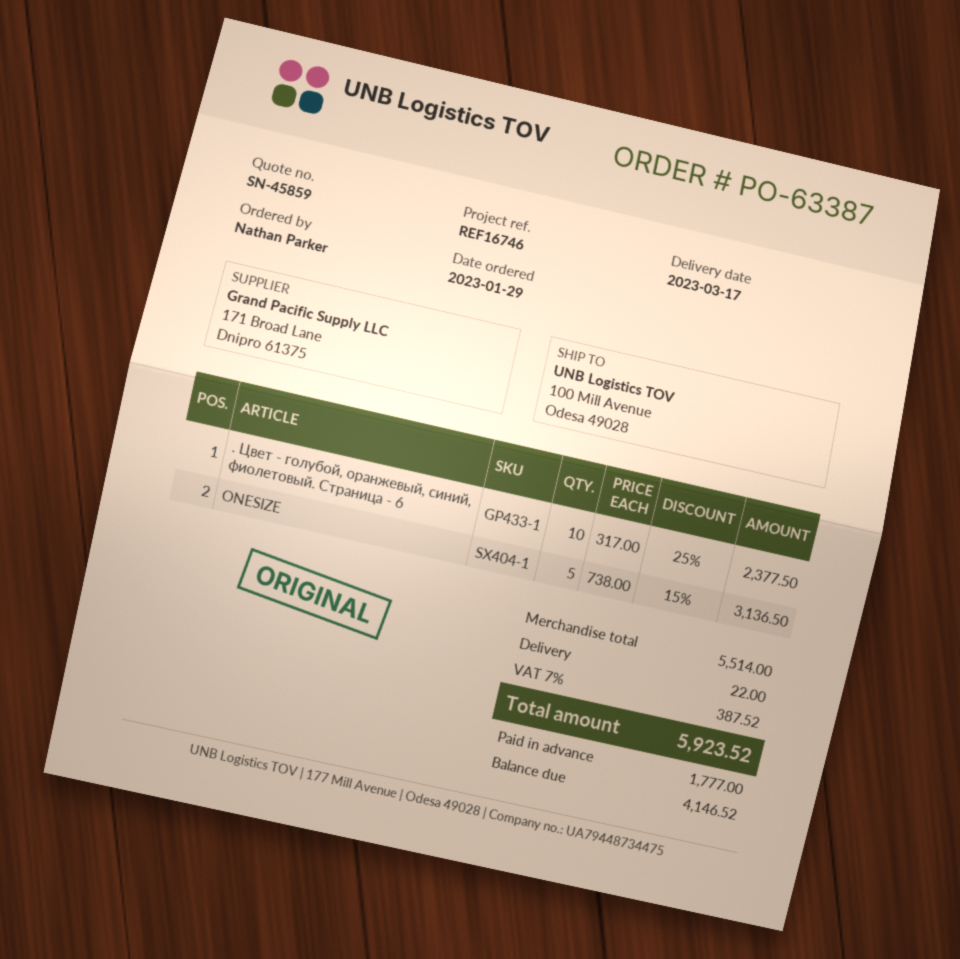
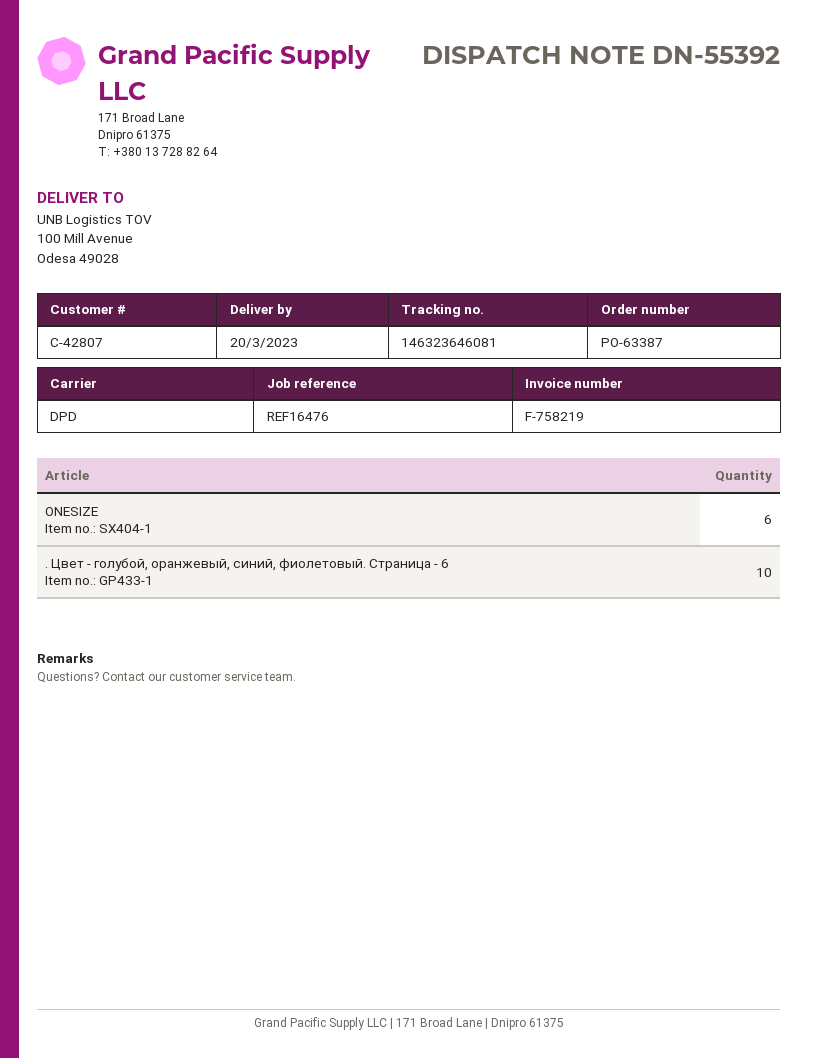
delivery date: 2023-03-17 -> 2023-03-20
reference: REF16746 -> REF16476
ONESIZE: 5 -> 6

